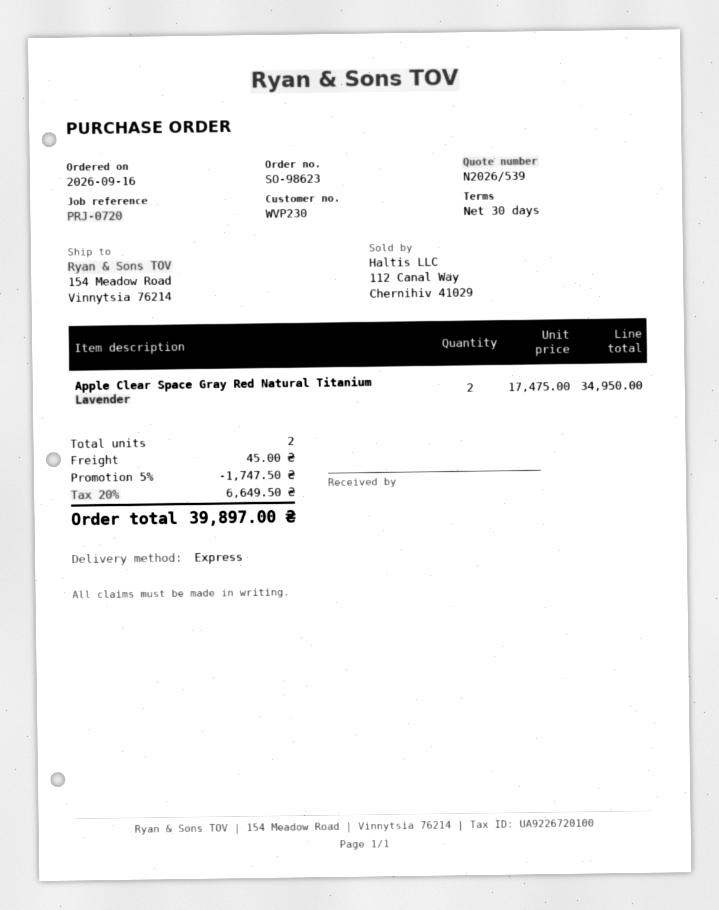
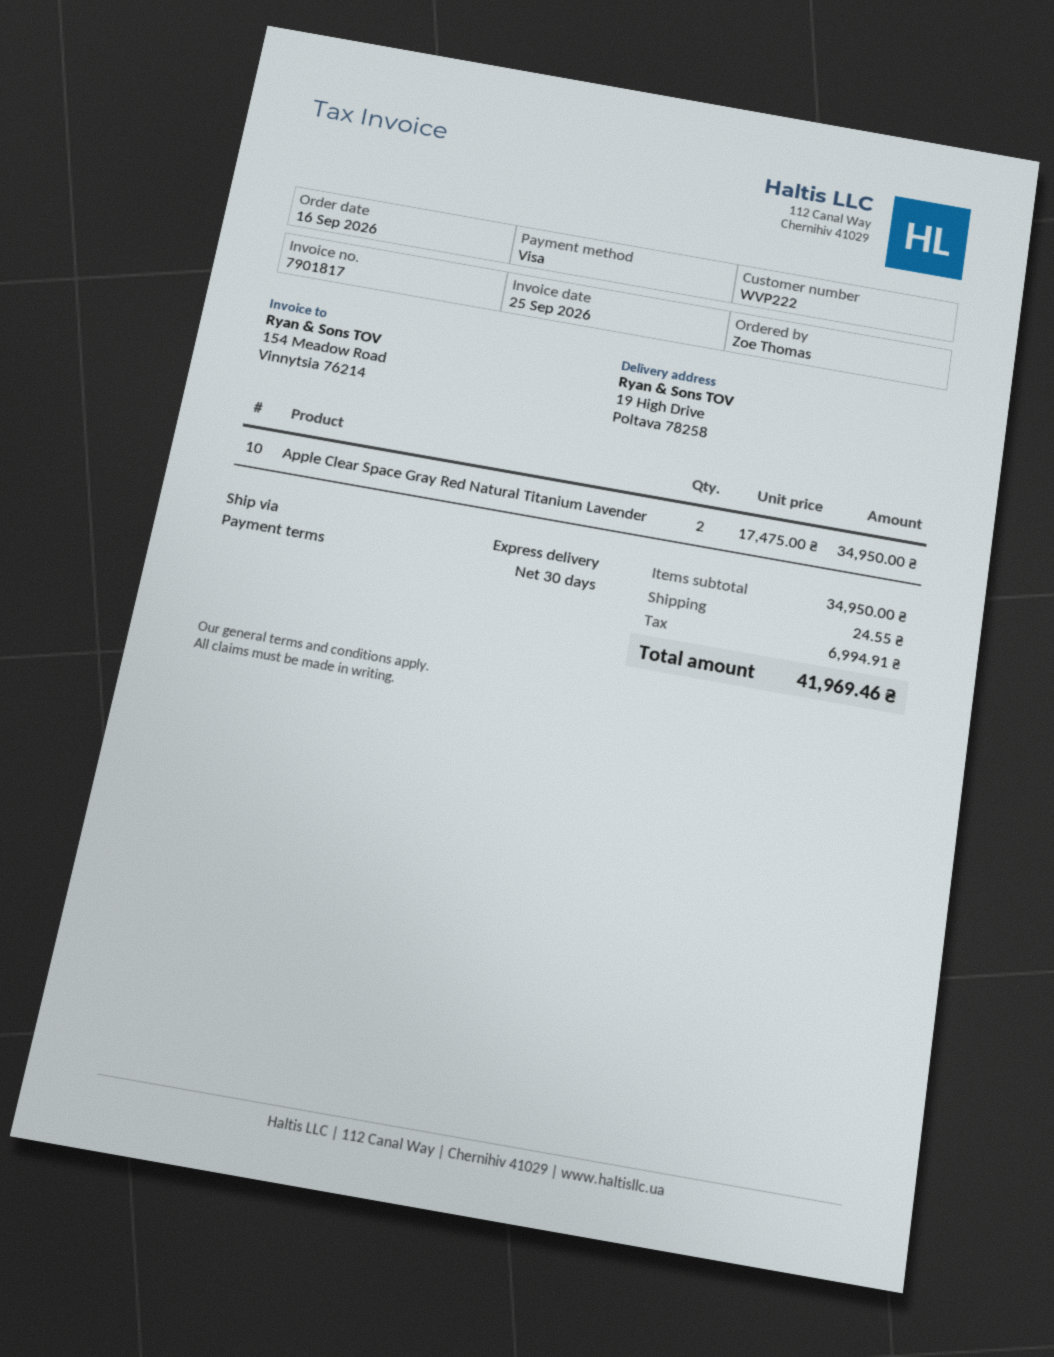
customer number: WVP230 -> WVP222
ship to: 154 Meadow Road, Vinnytsia 76214 -> 19 High Drive, Poltava 78258
discount: 5% = 1747.50 -> none
shipping: 45.00 -> 24.55
tax: 6649.50 -> 6994.91
total: 39897.00 -> 41969.46

